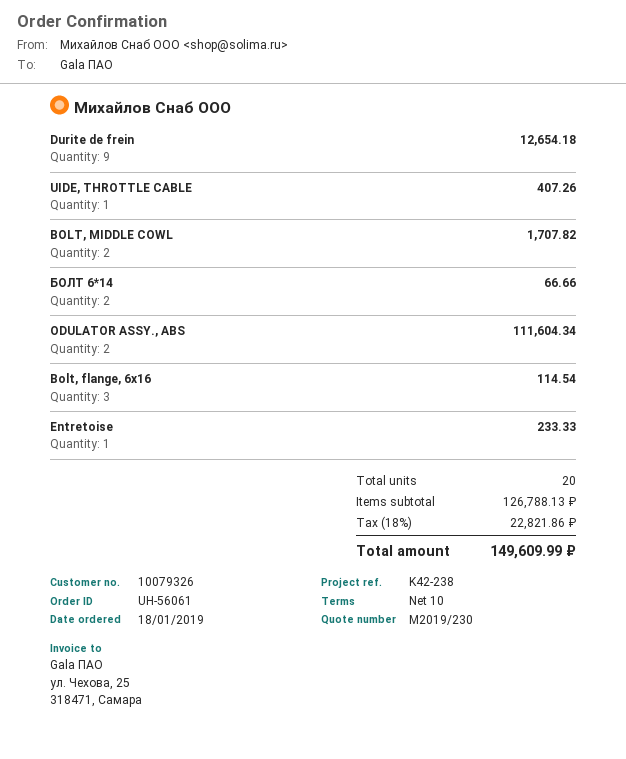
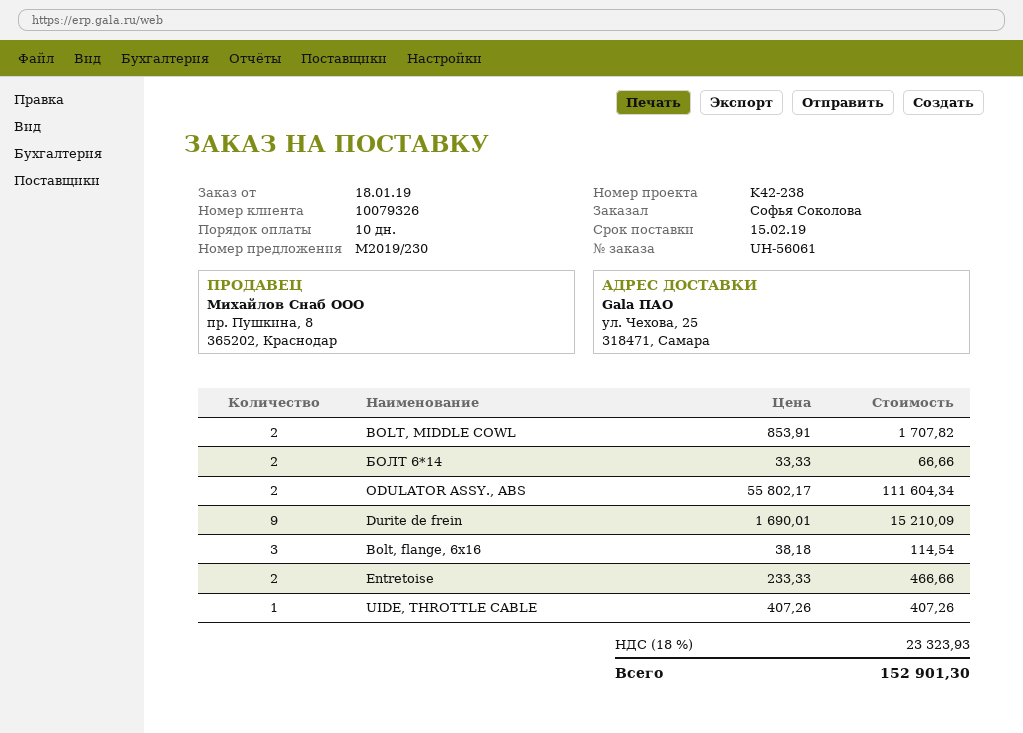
Durite de frein: 9 for 12654.18 -> 9 for 15210.09
Entretoise: 1 for 233.33 -> 2 for 466.66
tax: 18% = 22821.86 -> 18% = 23323.93
total: 149609.99 -> 152901.30

